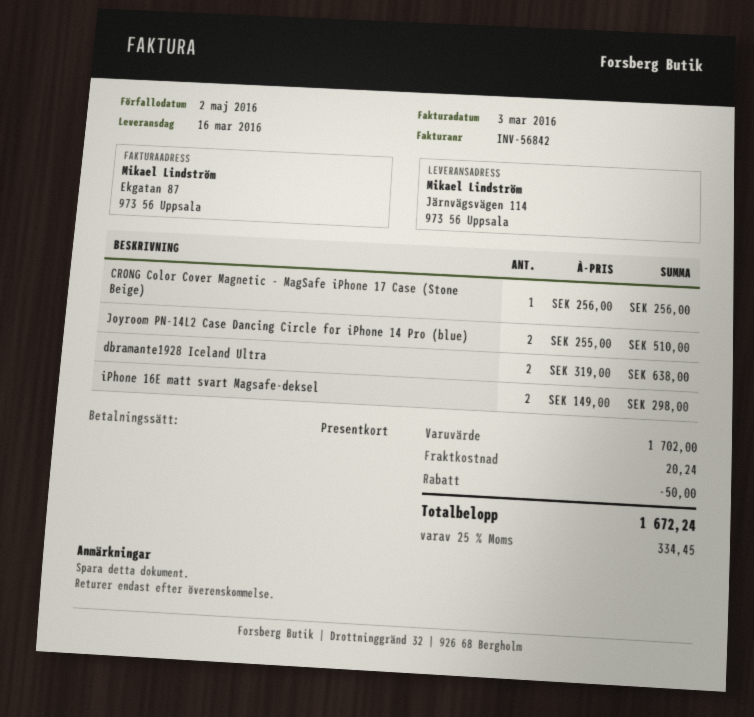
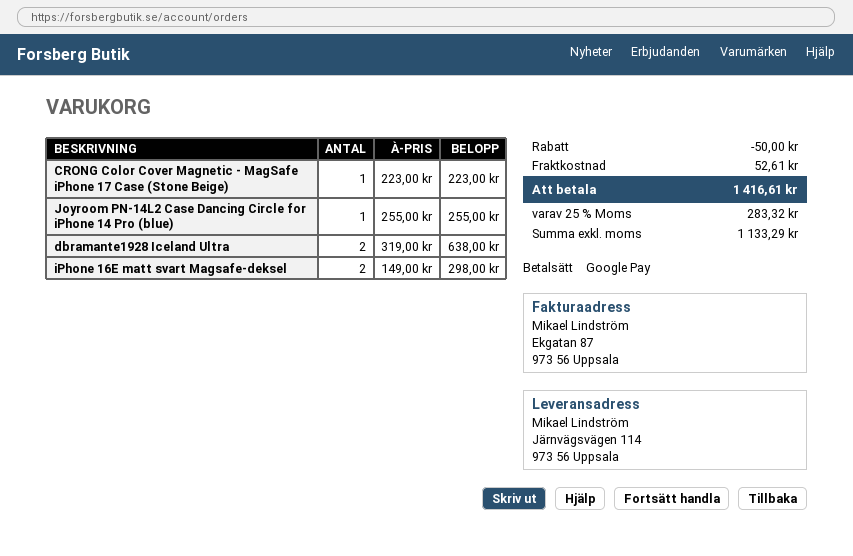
payment method: gift card -> Google Pay
CRONG Color Cover Magnetic - MagSafe iPhone 17 Case (Stone Beige): 1 x 256.00 = 256.00 -> 1 x 223.00 = 223.00
Joyroom PN-14L2 Case Dancing Circle for iPhone 14 Pro (blue): 2 x 255.00 = 510.00 -> 1 x 255.00 = 255.00
shipping: 20.24 -> 52.61
tax: 25% = 334.45 -> 25% = 283.32
total: 1672.24 -> 1416.61

